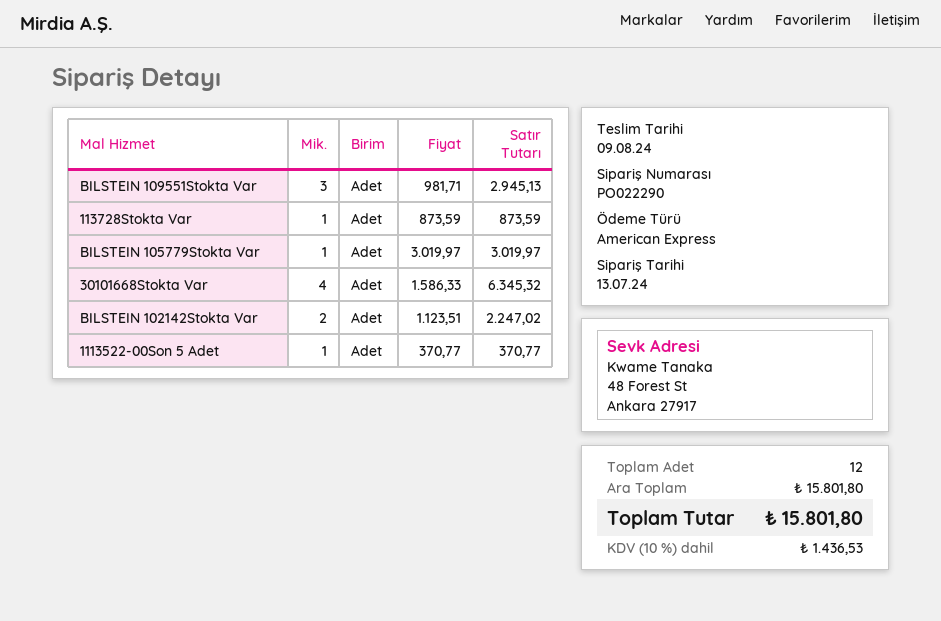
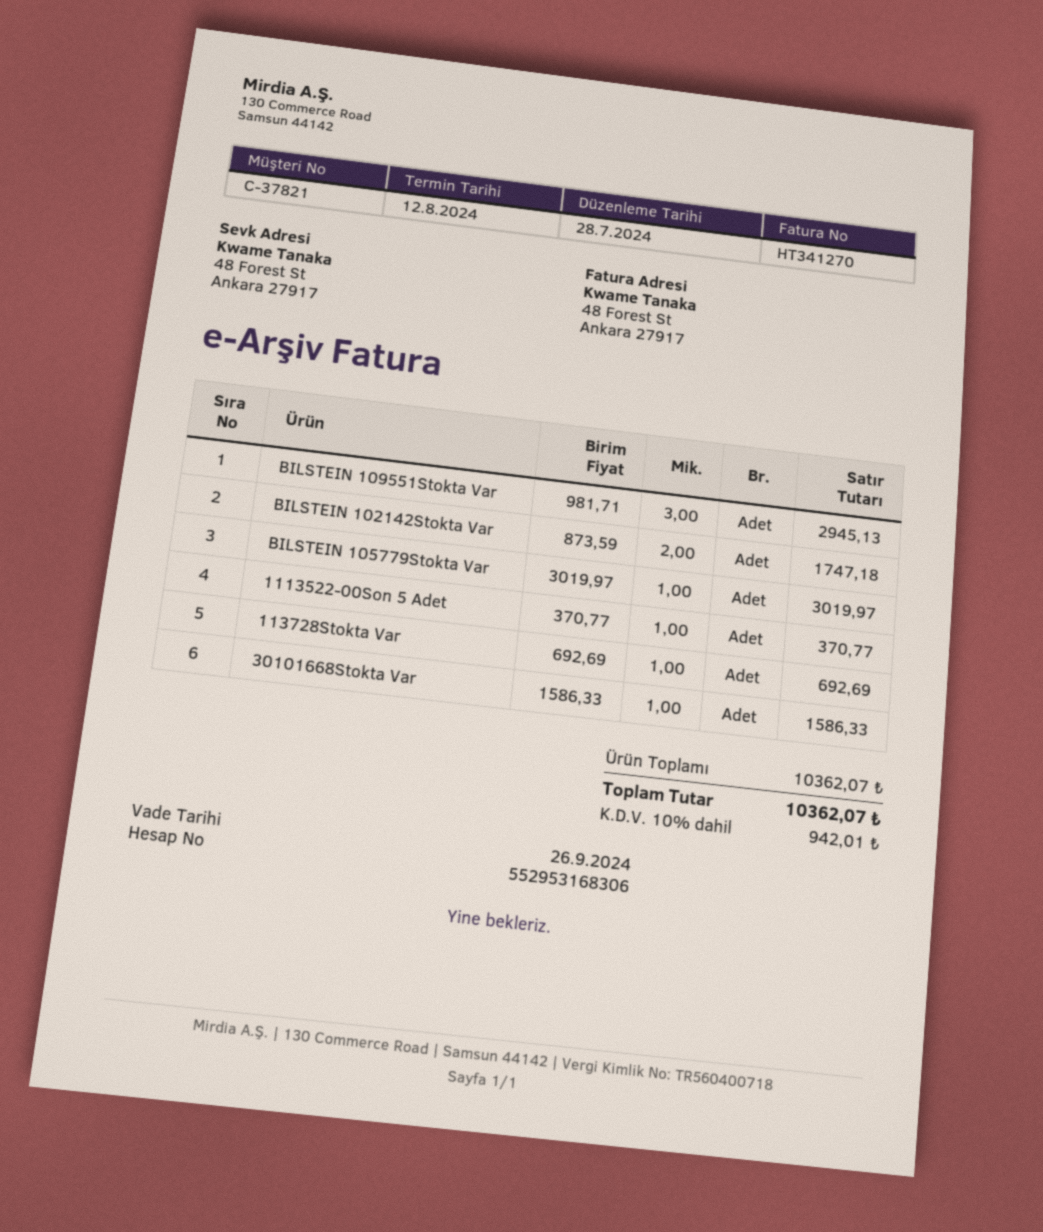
delivery date: 2024-08-09 -> 2024-08-12
113728Stokta Var: 1 x 873.59 = 873.59 -> 1 x 692.69 = 692.69
30101668Stokta Var: 4 x 1586.33 = 6345.32 -> 1 x 1586.33 = 1586.33
BILSTEIN 102142Stokta Var: 2 x 1123.51 = 2247.02 -> 2 x 873.59 = 1747.18
subtotal: 15801.80 -> 10362.07
tax: 10% = 1436.53 -> 10% = 942.01
total: 15801.80 -> 10362.07

